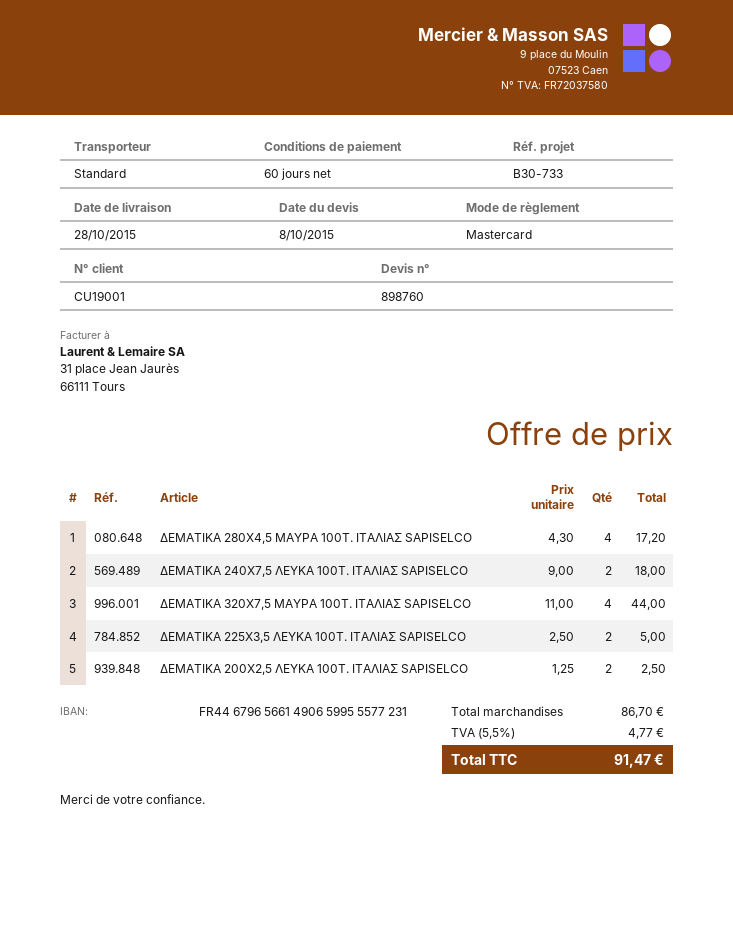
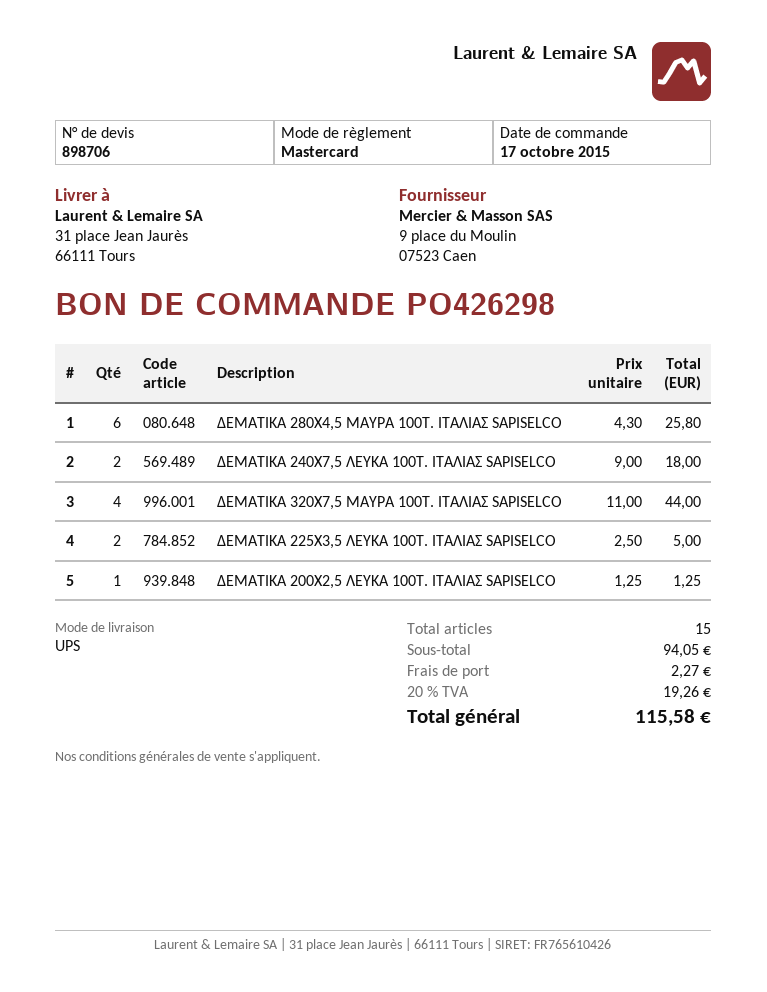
quote number: 898760 -> 898706
shipping method: standard -> UPS
ΔΕΜΑΤΙΚΑ 280Χ4,5 ΜΑΥΡΑ 100Τ. ΙΤΑΛΙΑΣ SAPISELCO: 4 x 4.30 = 17.20 -> 6 x 4.30 = 25.80
ΔΕΜΑΤΙΚΑ 200Χ2,5 ΛΕΥΚΑ 100Τ. ΙΤΑΛΙΑΣ SAPISELCO: 2 x 1.25 = 2.50 -> 1 x 1.25 = 1.25
subtotal: 86.70 -> 94.05
shipping: none -> 2.27
tax: 5.5% = 4.77 -> 20% = 19.26
total: 91.47 -> 115.58

